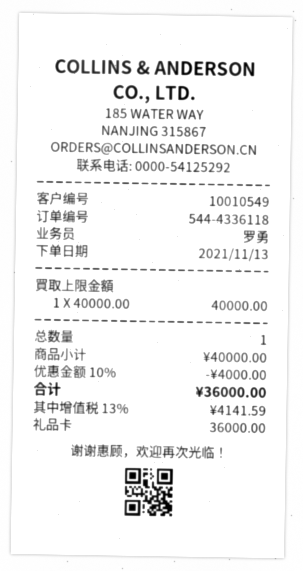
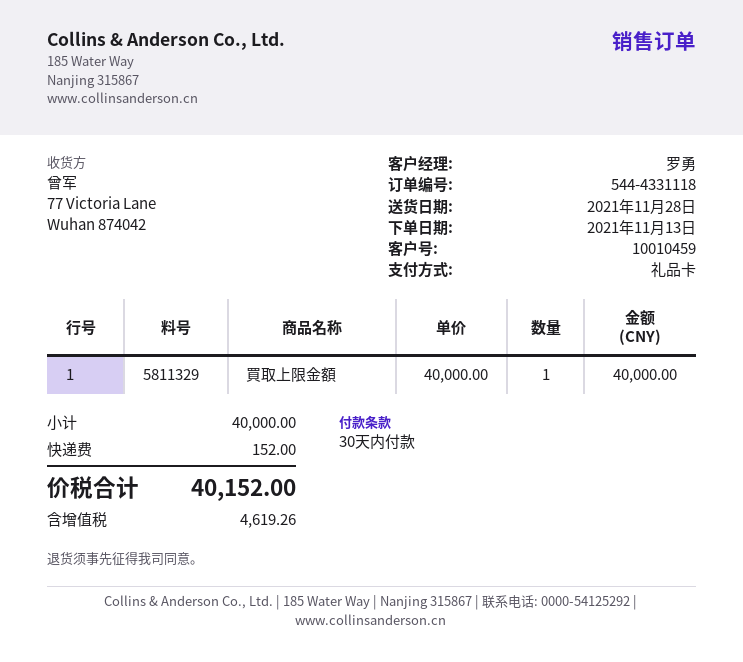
order number: 544-4336118 -> 544-4331118
customer number: 10010549 -> 10010459
discount: 10% = 4000.00 -> none
shipping: none -> 152.00
tax: 4141.59 -> 4619.26
total: 36000.00 -> 40152.00

